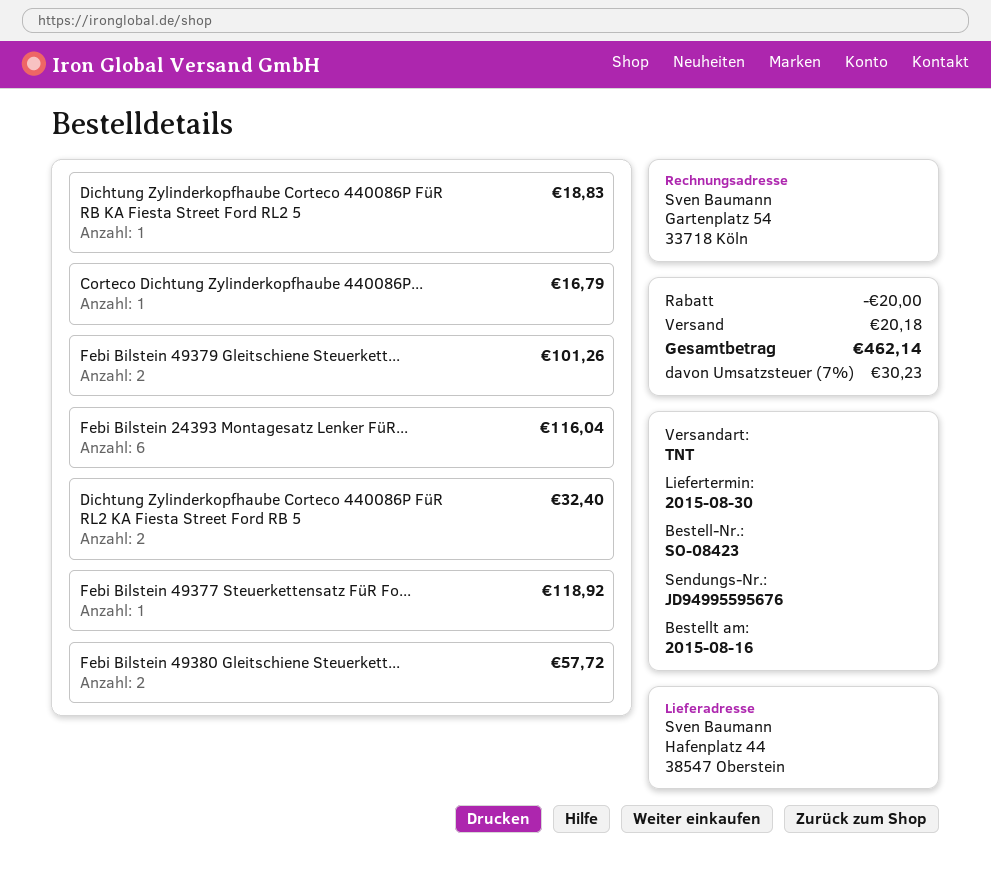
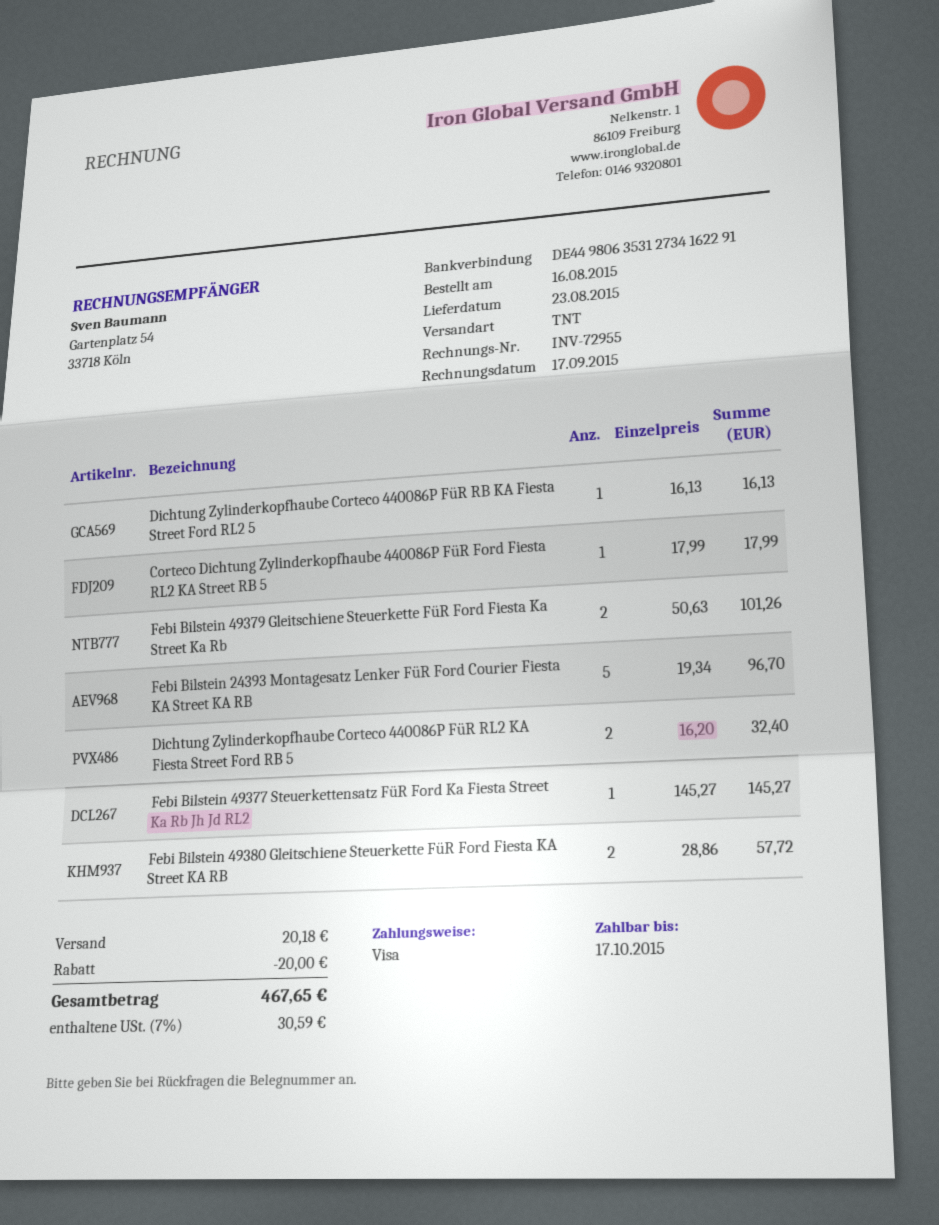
delivery date: 2015-08-30 -> 2015-08-23
Dichtung Zylinderkopfhaube Corteco 440086P FüR RB KA Fiesta Street Ford RL2 5: 1 for 18.83 -> 1 for 16.13
Corteco Dichtung Zylinderkopfhaube 440086P...: 1 for 16.79 -> 1 for 17.99
Febi Bilstein 24393 Montagesatz Lenker FüR...: 6 for 116.04 -> 5 for 96.70
Febi Bilstein 49377 Steuerkettensatz FüR Fo...: 1 for 118.92 -> 1 for 145.27
tax: 7% = 30.23 -> 7% = 30.59
total: 462.14 -> 467.65

